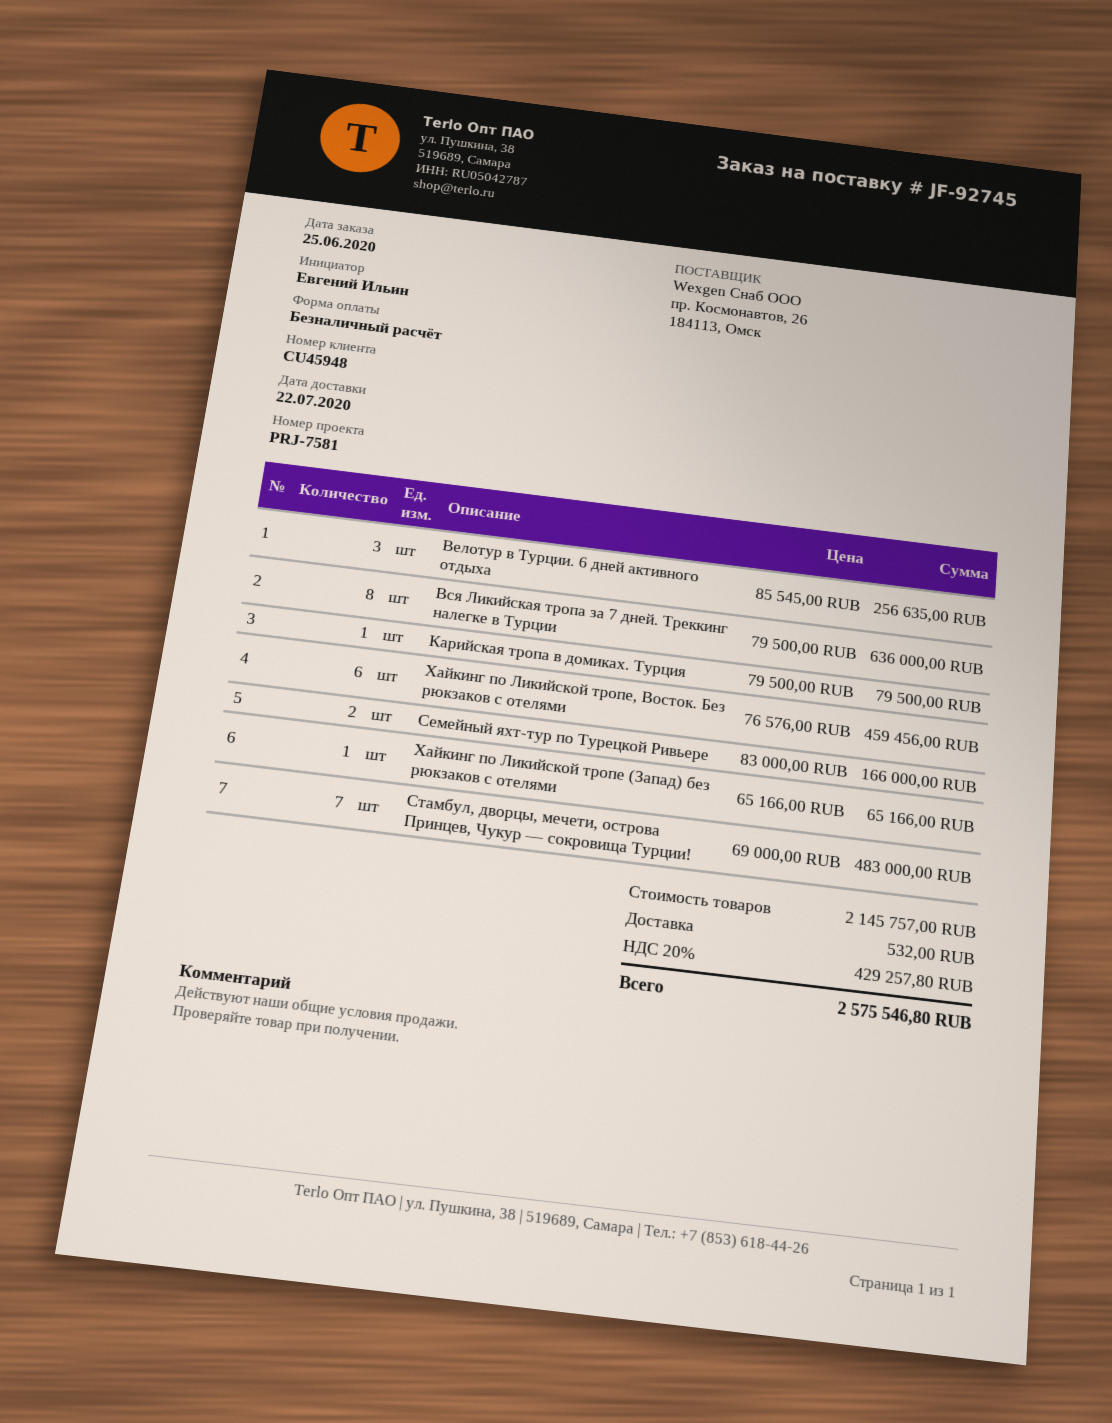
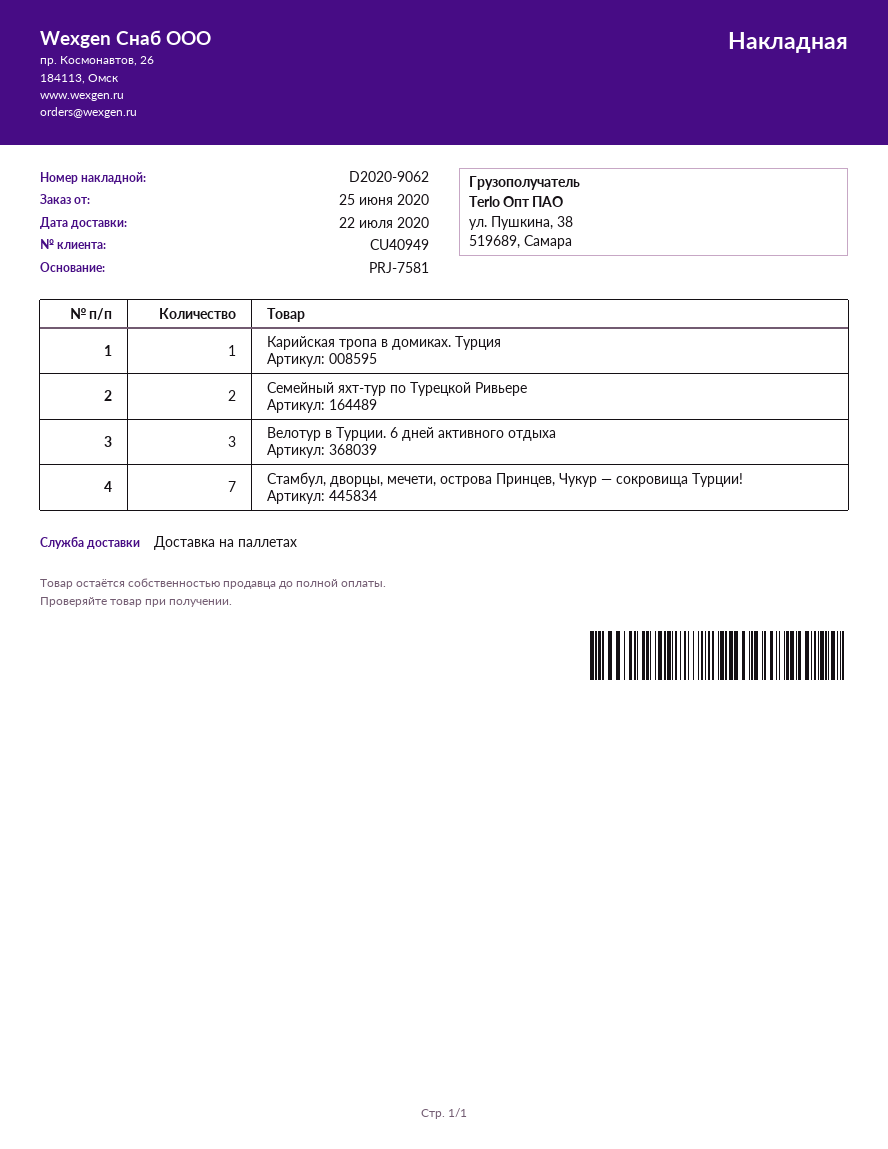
customer number: CU45948 -> CU40949
Вся Ликийская тропа за 7 дней. Треккинг налегке в Турции: 8 -> none
Хайкинг по Ликийской тропе, Восток. Без рюкзаков с отелями: 6 -> none
Хайкинг по Ликийской тропе (Запад) без рюкзаков с отелями: 1 -> none

